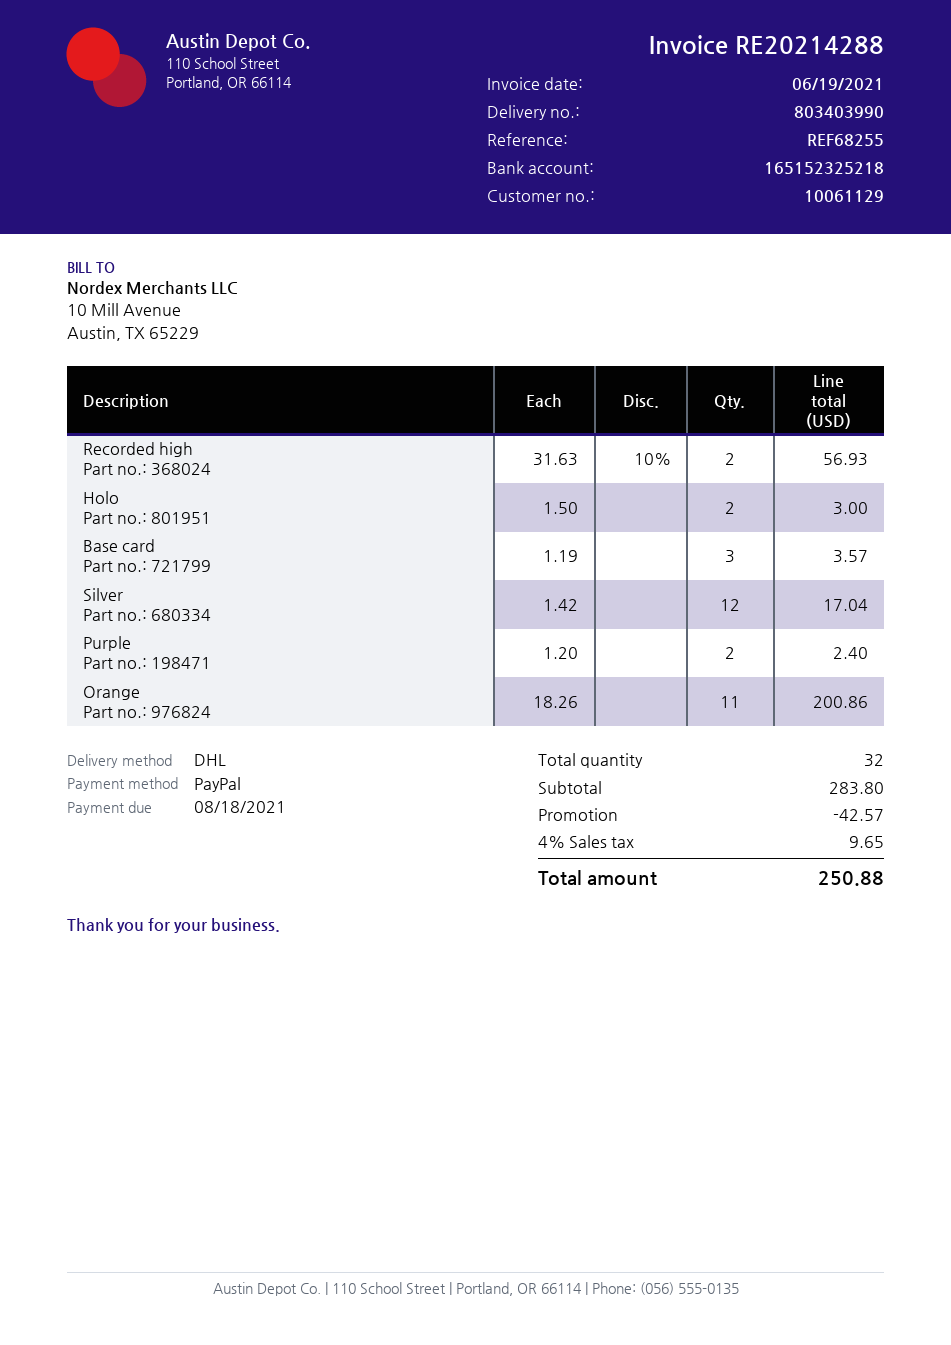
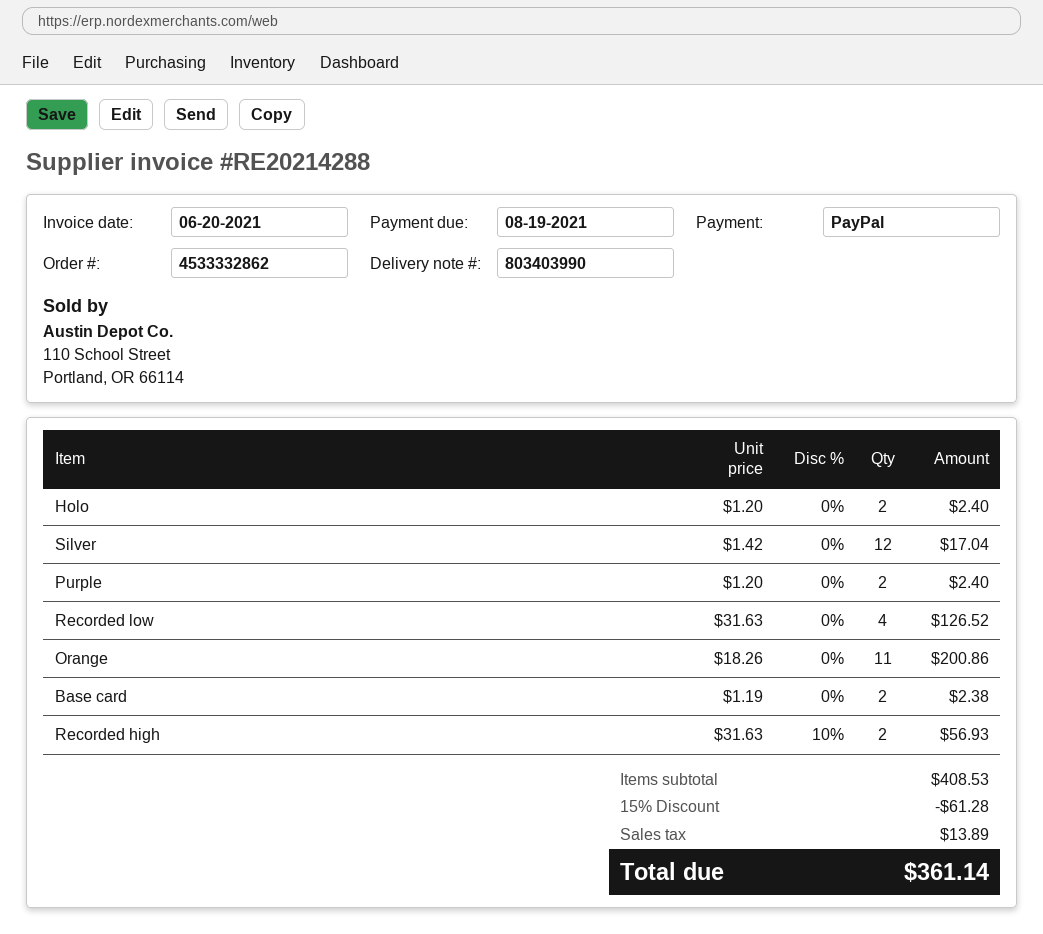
invoice date: 2021-06-19 -> 2021-06-20
due date: 2021-08-18 -> 2021-08-19
Holo: 2 x 1.50 = 3.00 -> 2 x 1.20 = 2.40
Base card: 3 x 1.19 = 3.57 -> 2 x 1.19 = 2.38
Recorded low: none -> 4 x 31.63 = 126.52
subtotal: 283.80 -> 408.53
discount: 42.57 -> 61.28
tax: 9.65 -> 13.89
total: 250.88 -> 361.14

